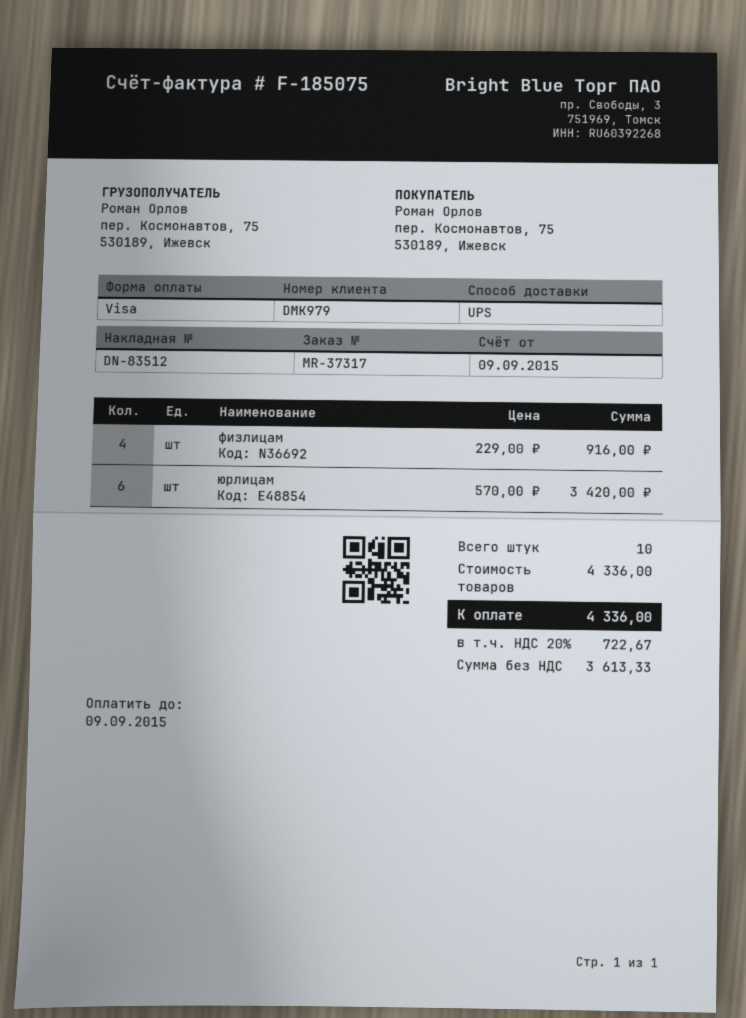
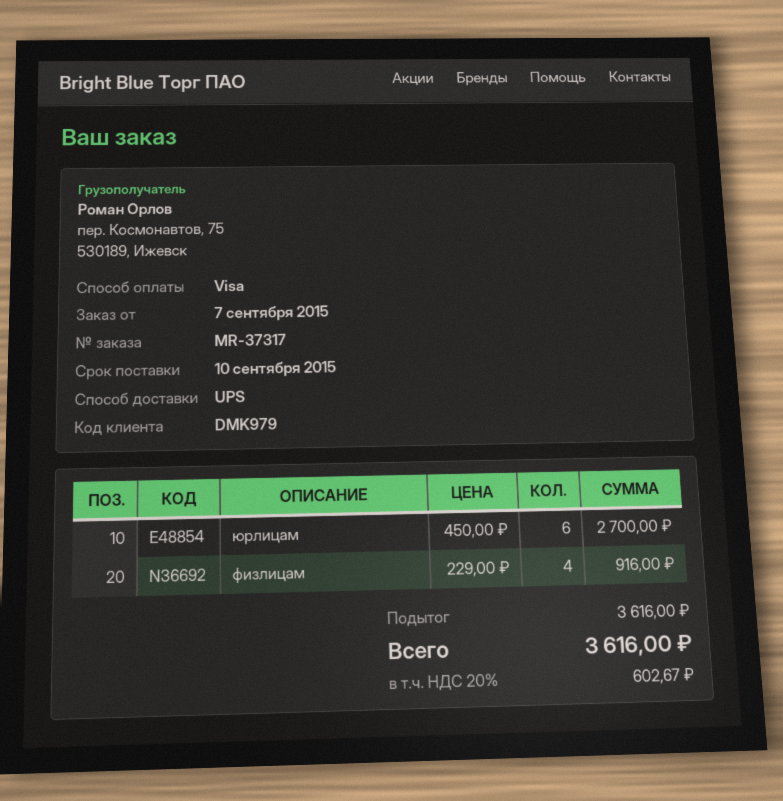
юрлицам: 6 x 570.00 = 3420.00 -> 6 x 450.00 = 2700.00
subtotal: 4336.00 -> 3616.00
tax: 20% = 722.67 -> 20% = 602.67
total: 4336.00 -> 3616.00

